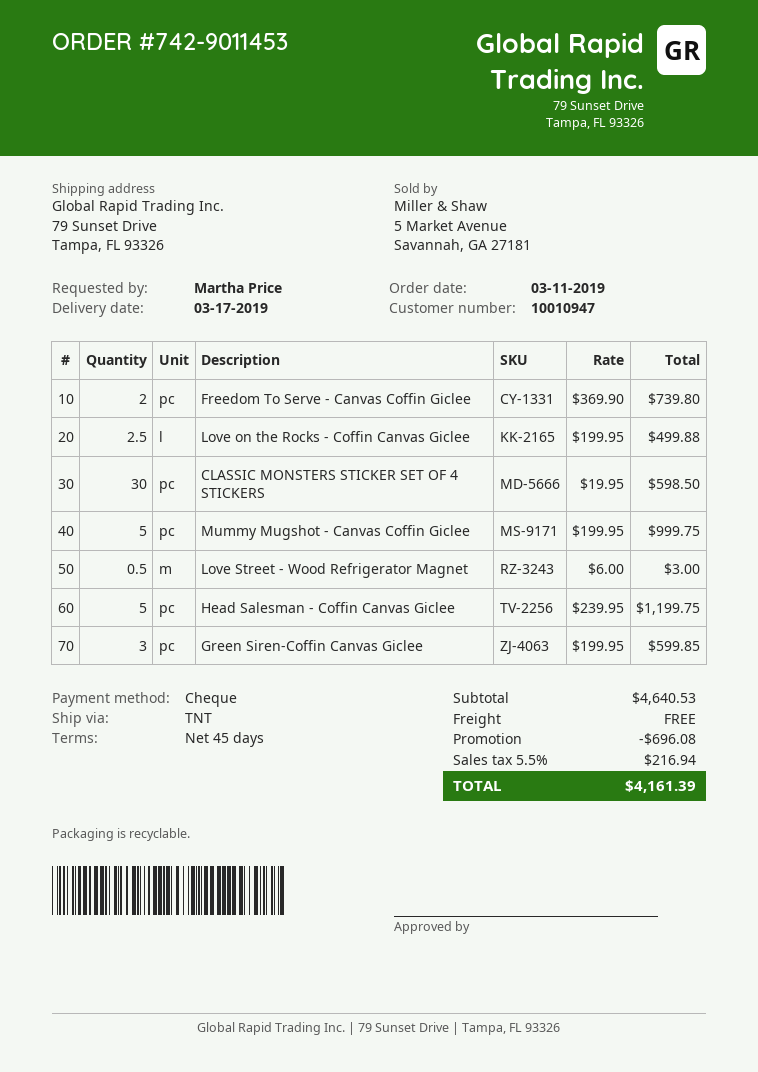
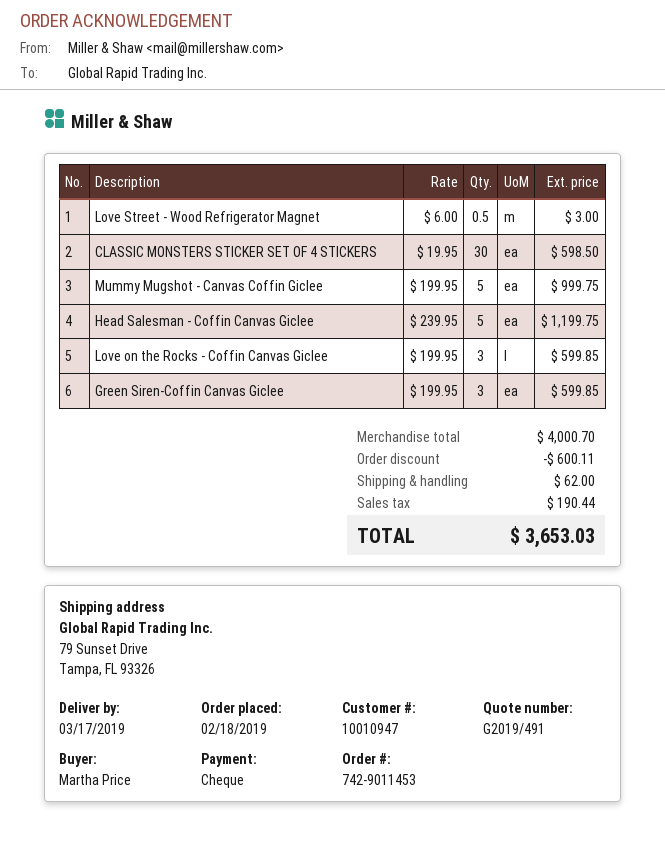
order date: 2019-03-11 -> 2019-02-18
Freedom To Serve - Canvas Coffin Giclee: 2 x 369.90 = 739.80 -> none
Love on the Rocks - Coffin Canvas Giclee: 2.5 x 199.95 = 499.88 -> 3 x 199.95 = 599.85
subtotal: 4640.53 -> 4000.70
discount: 696.08 -> 600.11
shipping: 0.00 -> 62.00
tax: 216.94 -> 190.44
total: 4161.39 -> 3653.03

